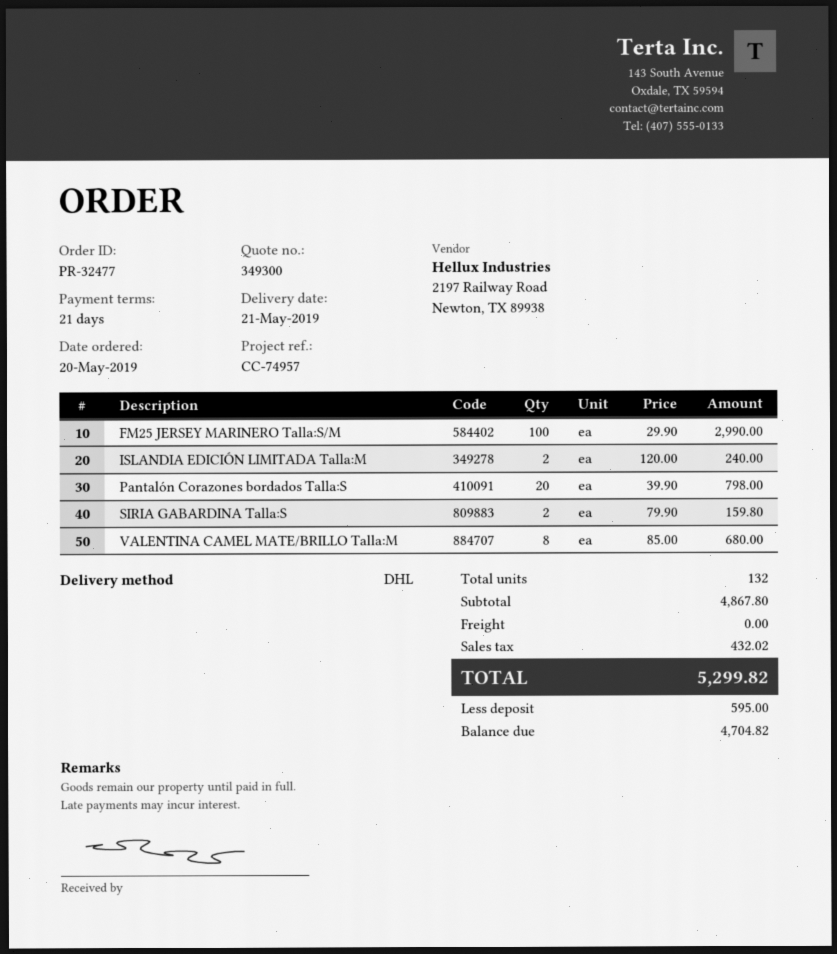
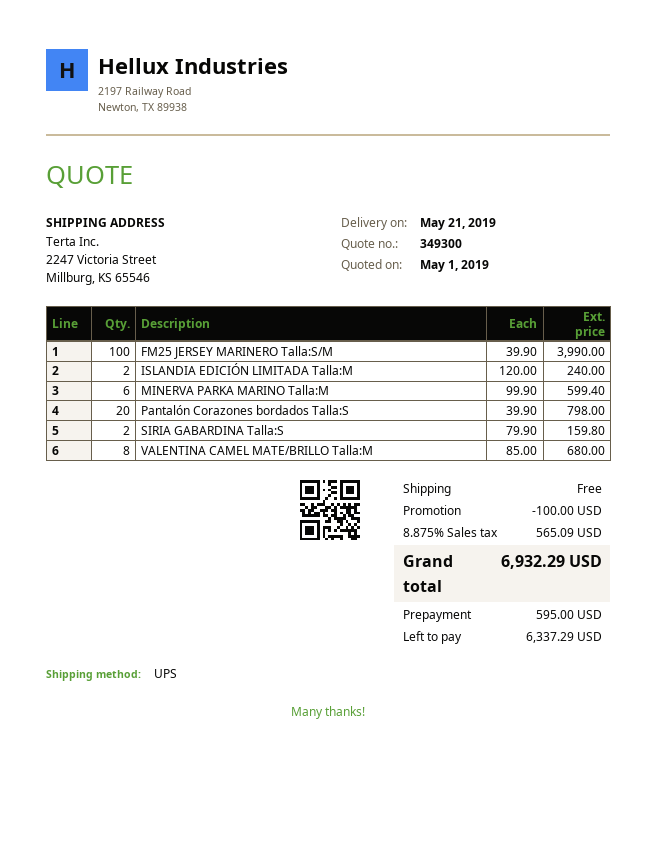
shipping method: DHL -> UPS
FM25 JERSEY MARINERO Talla:S/M: 100 x 29.90 = 2990.00 -> 100 x 39.90 = 3990.00
MINERVA PARKA MARINO Talla:M: none -> 6 x 99.90 = 599.40
discount: none -> 100.00
tax: 432.02 -> 565.09
total: 5299.82 -> 6932.29
balance: 4704.82 -> 6337.29

